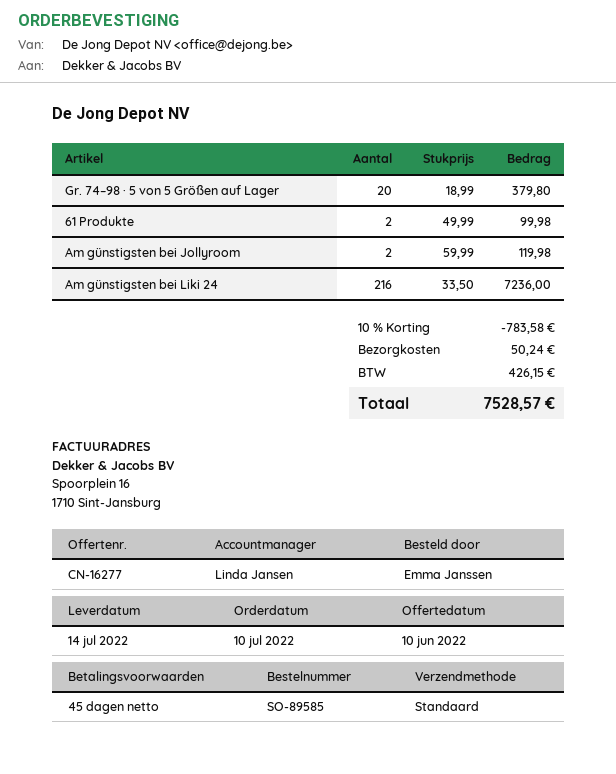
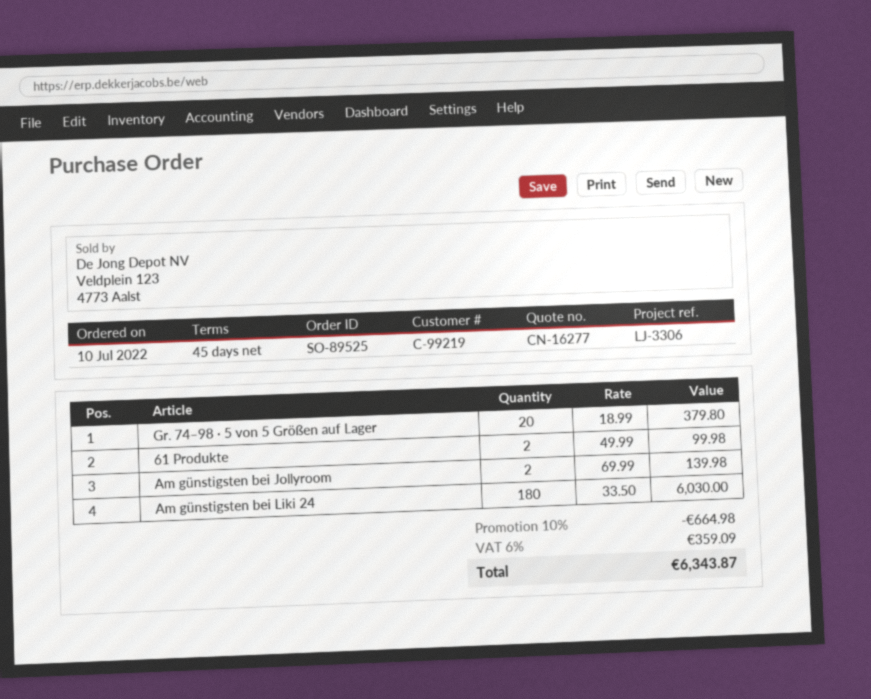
order number: SO-89585 -> SO-89525
Am günstigsten bei Jollyroom: 2 x 59.99 = 119.98 -> 2 x 69.99 = 139.98
Am günstigsten bei Liki 24: 216 x 33.50 = 7236.00 -> 180 x 33.50 = 6030.00
discount: 10% = 783.58 -> 10% = 664.98
shipping: 50.24 -> none
tax: 426.15 -> 359.09
total: 7528.57 -> 6343.87

